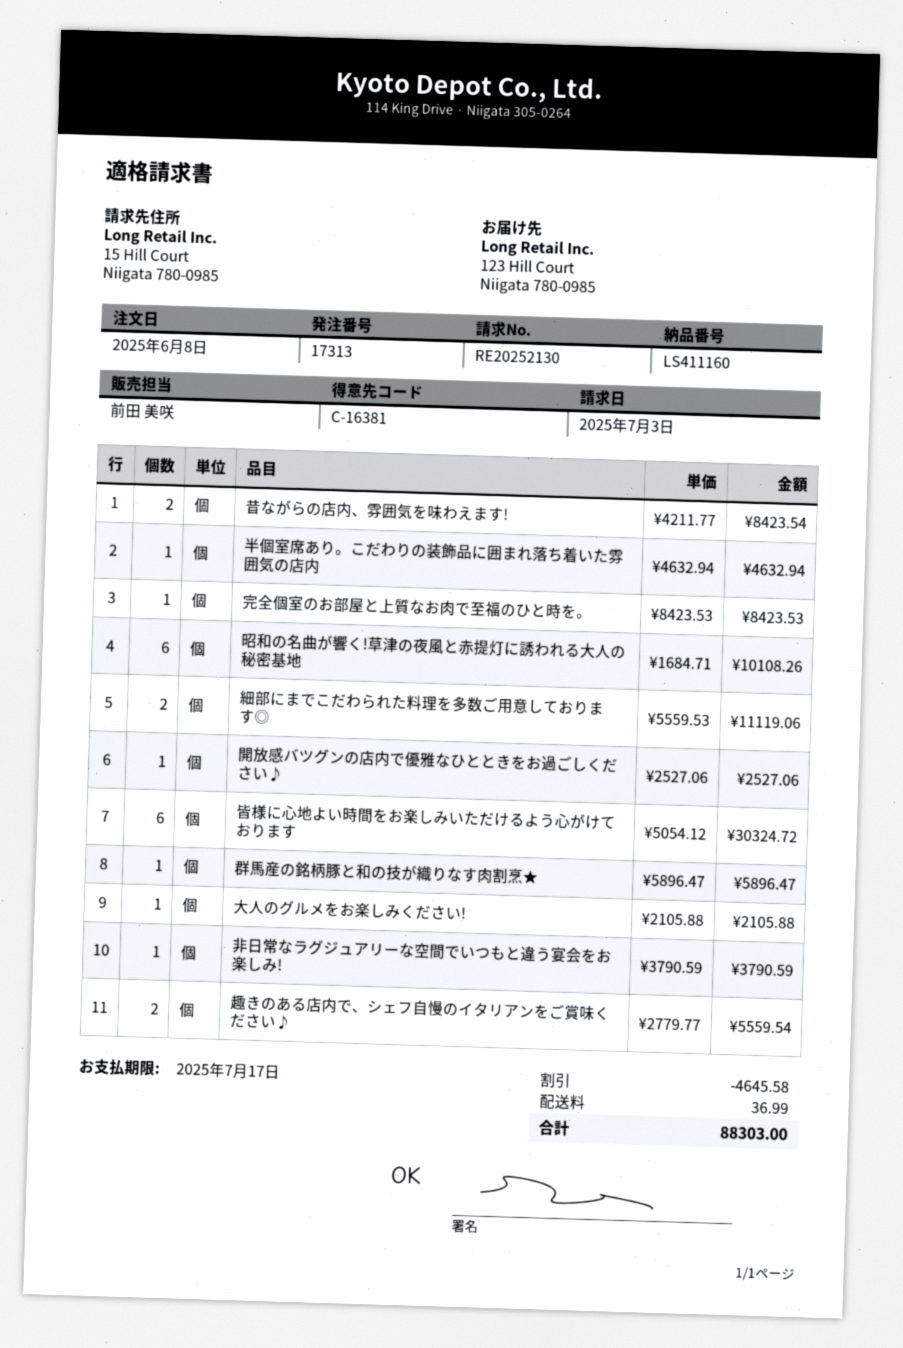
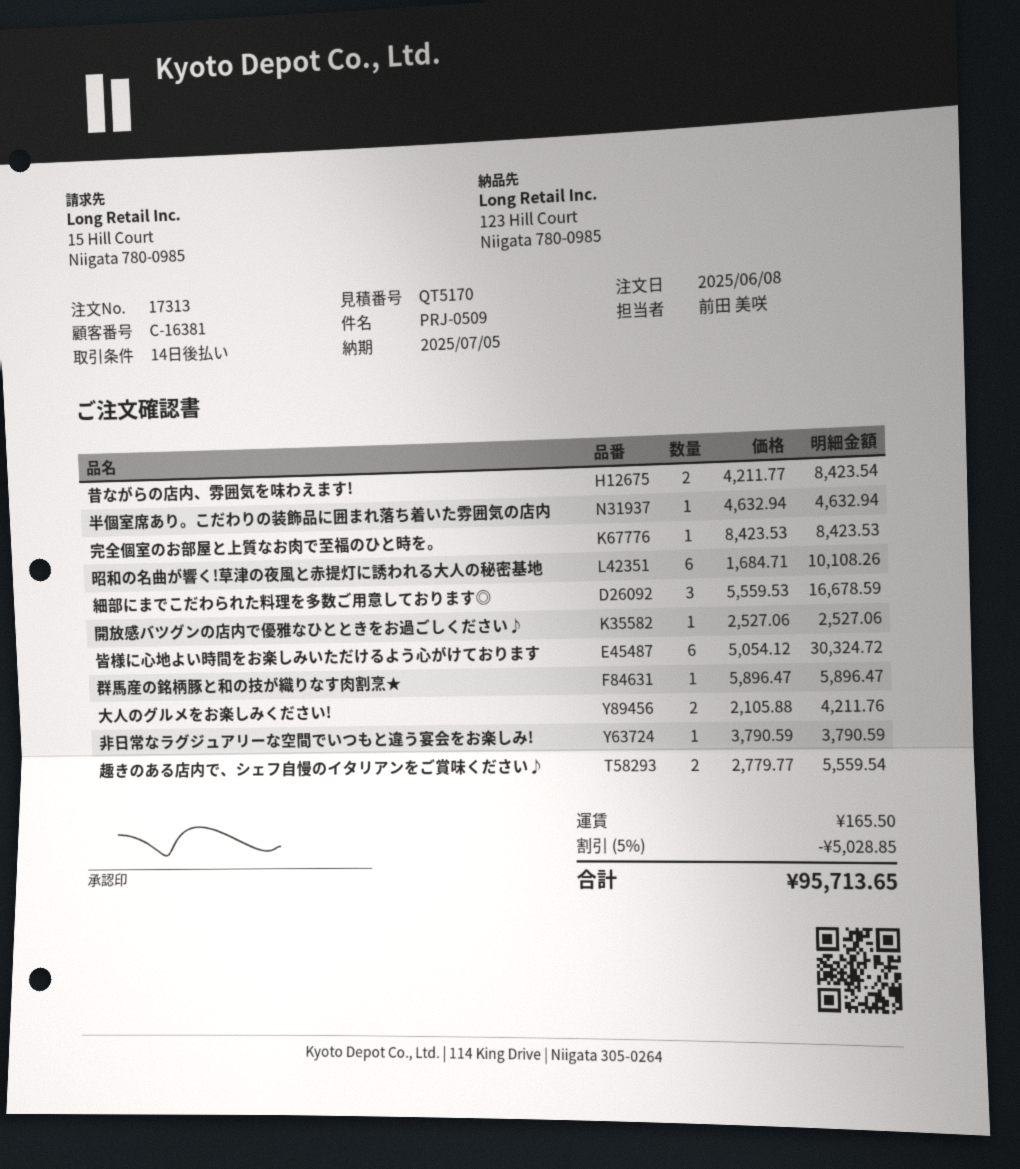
細部にまでこだわられた料理を多数ご用意しております◎: 2 x 5559.53 = 11119.06 -> 3 x 5559.53 = 16678.59
大人のグルメをお楽しみください!: 1 x 2105.88 = 2105.88 -> 2 x 2105.88 = 4211.76
discount: 4645.58 -> 5028.85
shipping: 36.99 -> 165.50
total: 88303.00 -> 95713.65

